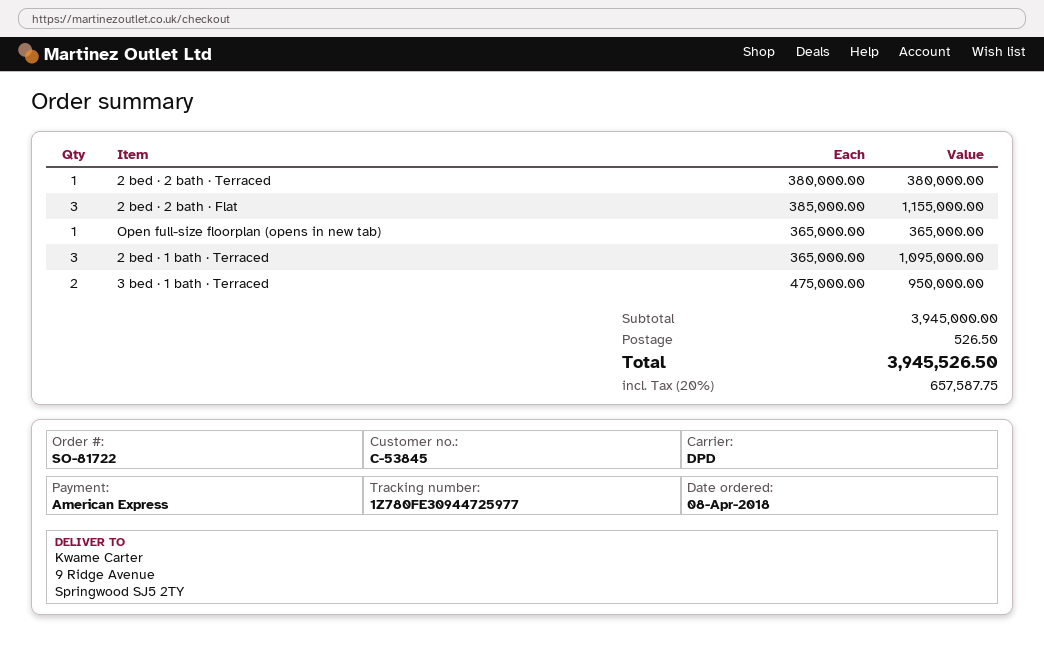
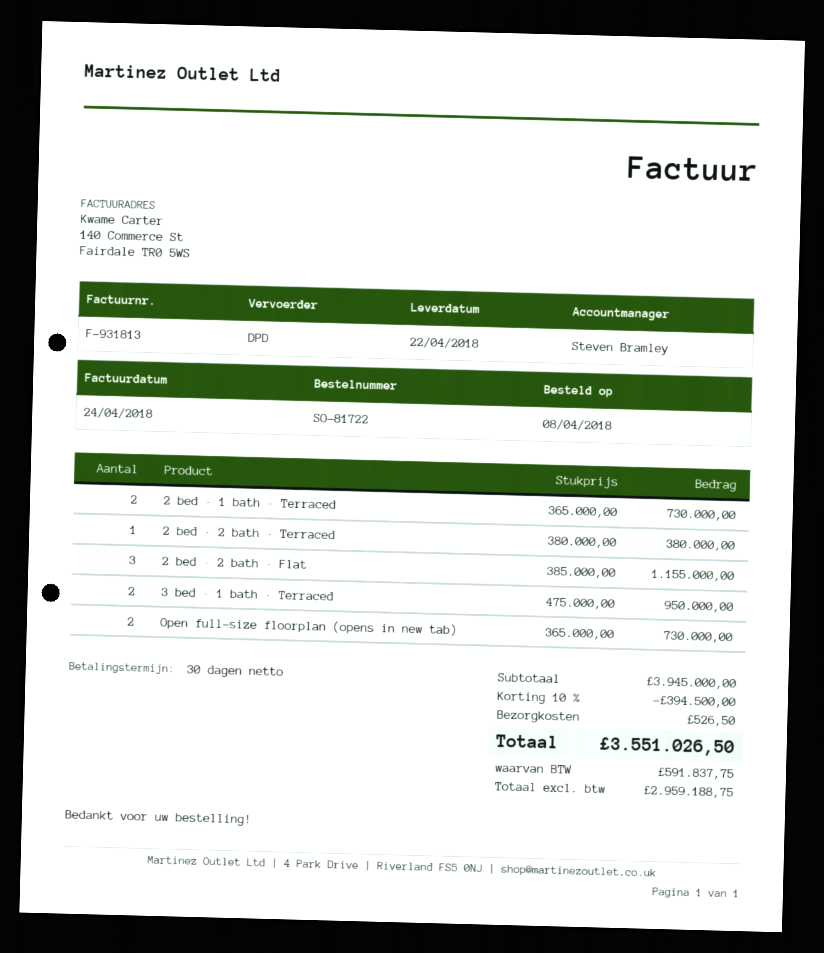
Open full-size floorplan (opens in new tab): 1 x 365000.00 = 365000.00 -> 2 x 365000.00 = 730000.00
2 bed · 1 bath · Terraced: 3 x 365000.00 = 1095000.00 -> 2 x 365000.00 = 730000.00
discount: none -> 10% = 394500.00
tax: 657587.75 -> 591837.75
total: 3945526.50 -> 3551026.50

